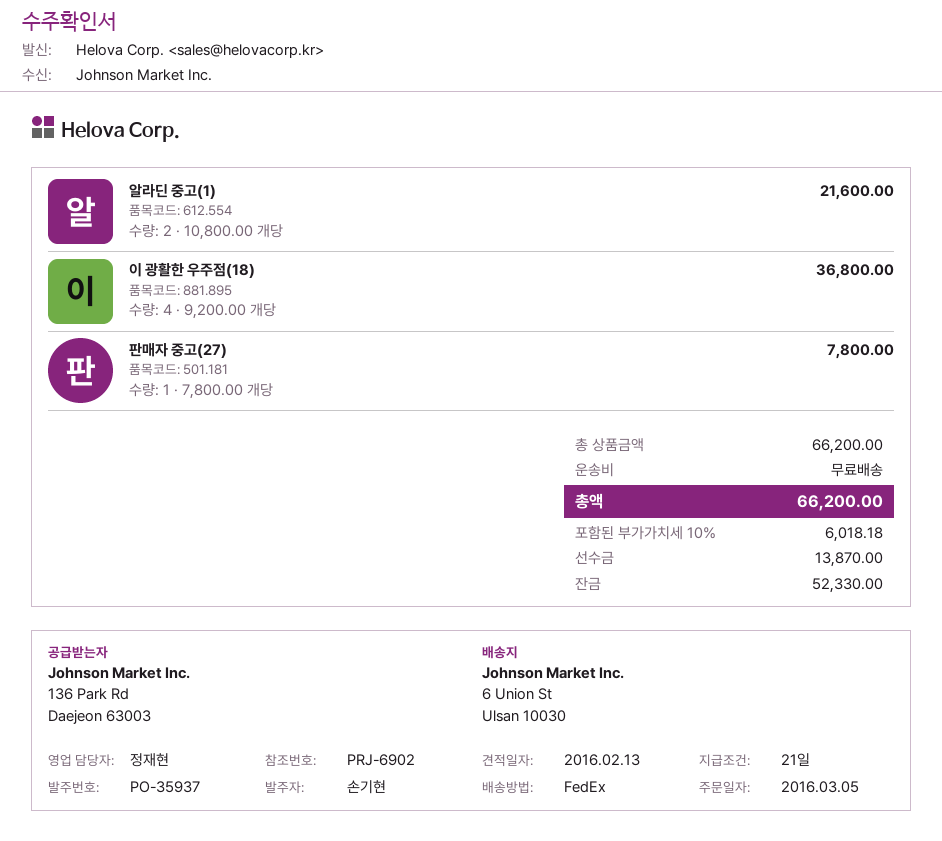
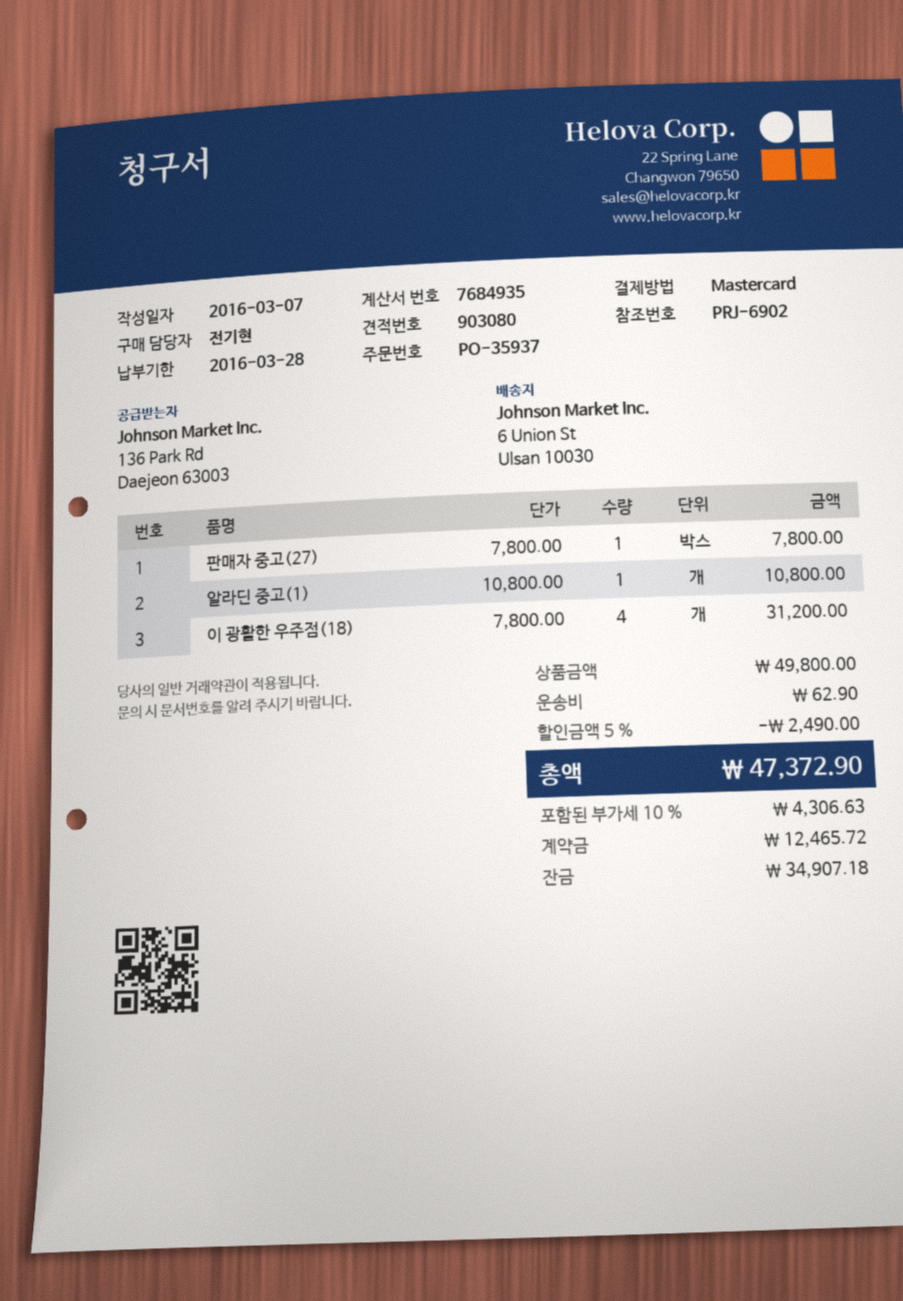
ordered by: 손기현 -> 전기현
알라딘 중고(1): 2 x 10800.00 = 21600.00 -> 1 x 10800.00 = 10800.00
이 광활한 우주점(18): 4 x 9200.00 = 36800.00 -> 4 x 7800.00 = 31200.00
subtotal: 66200.00 -> 49800.00
discount: none -> 5% = 2490.00
shipping: 0.00 -> 62.90
tax: 10% = 6018.18 -> 10% = 4306.63
total: 66200.00 -> 47372.90
deposit: 13870.00 -> 12465.72
balance: 52330.00 -> 34907.18

